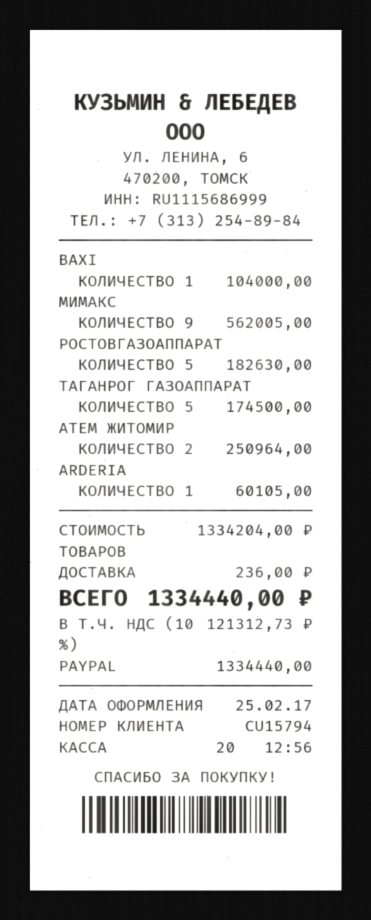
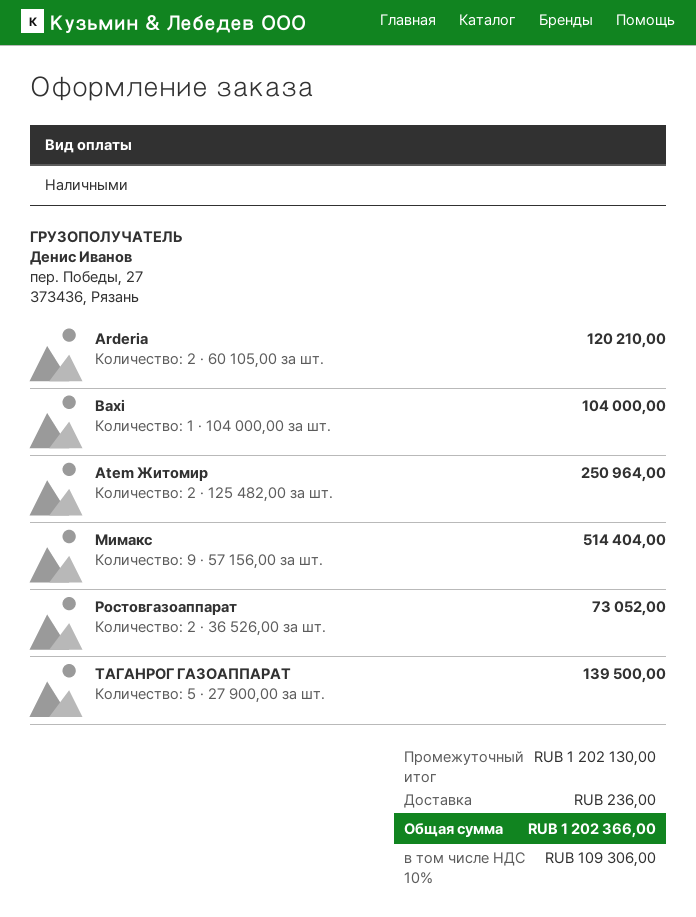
payment method: PayPal -> cash
МИМАКС: 9 for 562005.00 -> 9 for 514404.00
РОСТОВГАЗОАППАРАТ: 5 for 182630.00 -> 2 for 73052.00
ТАГАНРОГ ГАЗОАППАРАТ: 5 for 174500.00 -> 5 for 139500.00
ARDERIA: 1 for 60105.00 -> 2 for 120210.00
subtotal: 1334204.00 -> 1202130.00
tax: 10% = 121312.73 -> 10% = 109306.00
total: 1334440.00 -> 1202366.00

